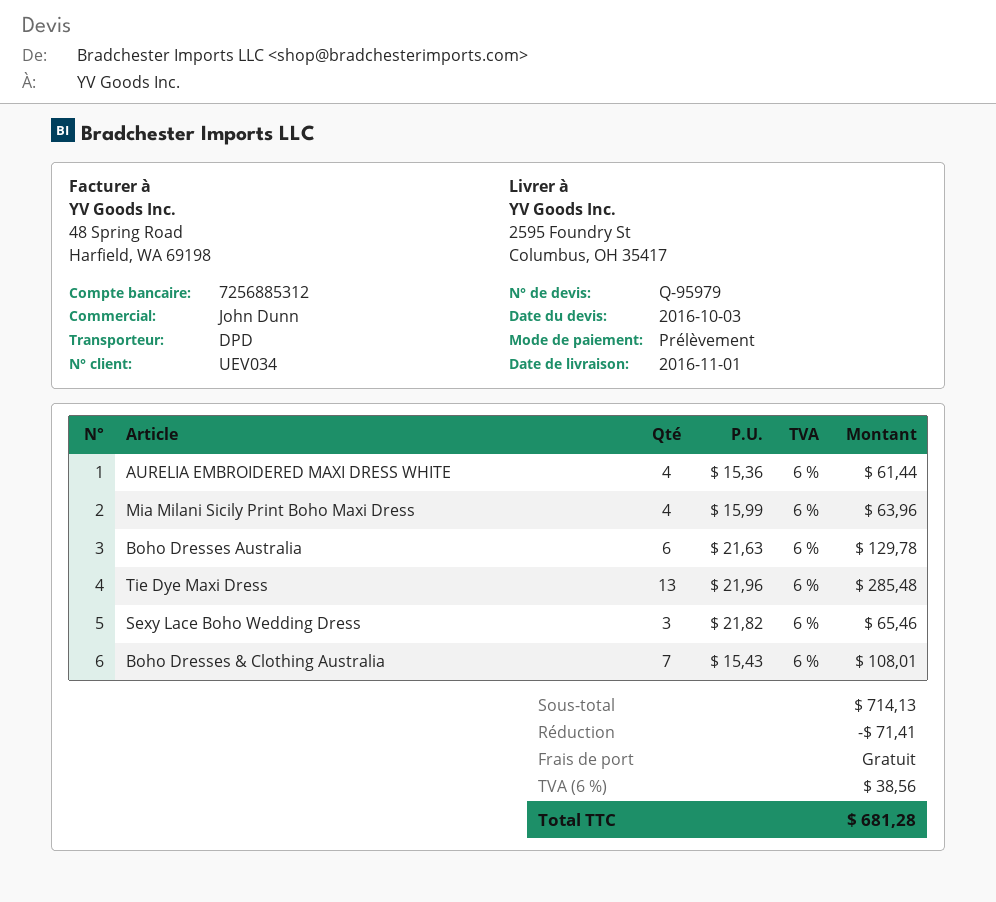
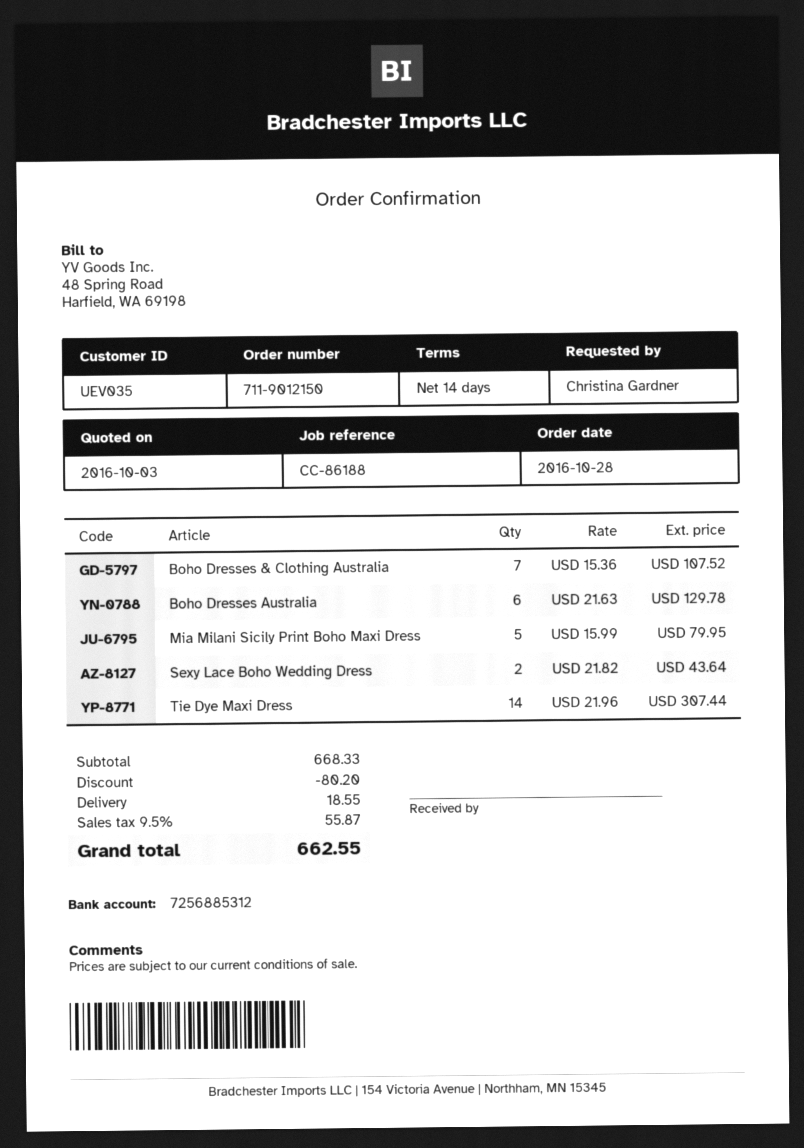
customer number: UEV034 -> UEV035
AURELIA EMBROIDERED MAXI DRESS WHITE: 4 x 15.36 = 61.44 -> none
Mia Milani Sicily Print Boho Maxi Dress: 4 x 15.99 = 63.96 -> 5 x 15.99 = 79.95
Tie Dye Maxi Dress: 13 x 21.96 = 285.48 -> 14 x 21.96 = 307.44
Sexy Lace Boho Wedding Dress: 3 x 21.82 = 65.46 -> 2 x 21.82 = 43.64
Boho Dresses & Clothing Australia: 7 x 15.43 = 108.01 -> 7 x 15.36 = 107.52
subtotal: 714.13 -> 668.33
discount: 71.41 -> 80.20
shipping: 0.00 -> 18.55
tax: 6% = 38.56 -> 9.5% = 55.87
total: 681.28 -> 662.55

